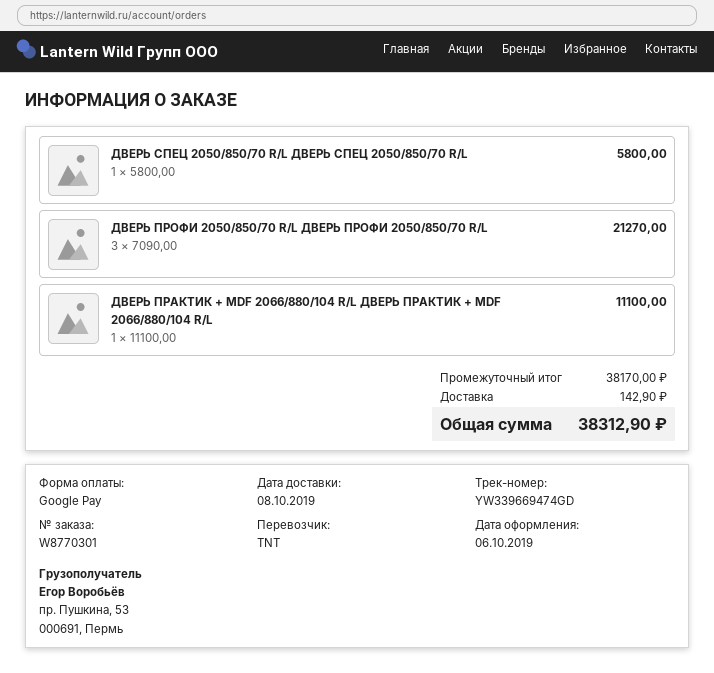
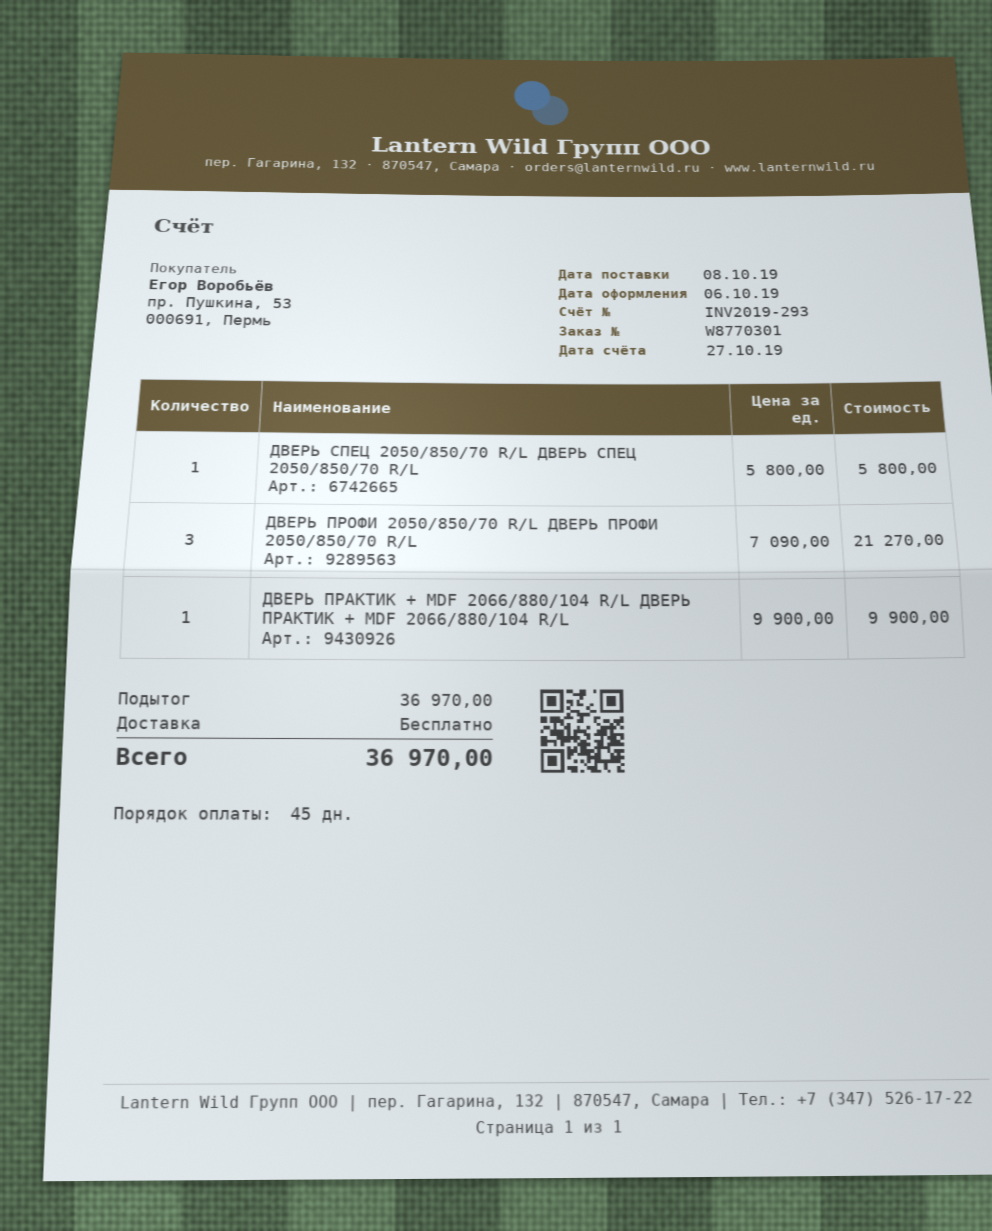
ДВЕРЬ ПРАКТИК + MDF 2066/880/104 R/L ДВЕРЬ ПРАКТИК + MDF 2066/880/104 R/L: 1 x 11100.00 = 11100.00 -> 1 x 9900.00 = 9900.00
subtotal: 38170.00 -> 36970.00
shipping: 142.90 -> 0.00
total: 38312.90 -> 36970.00

